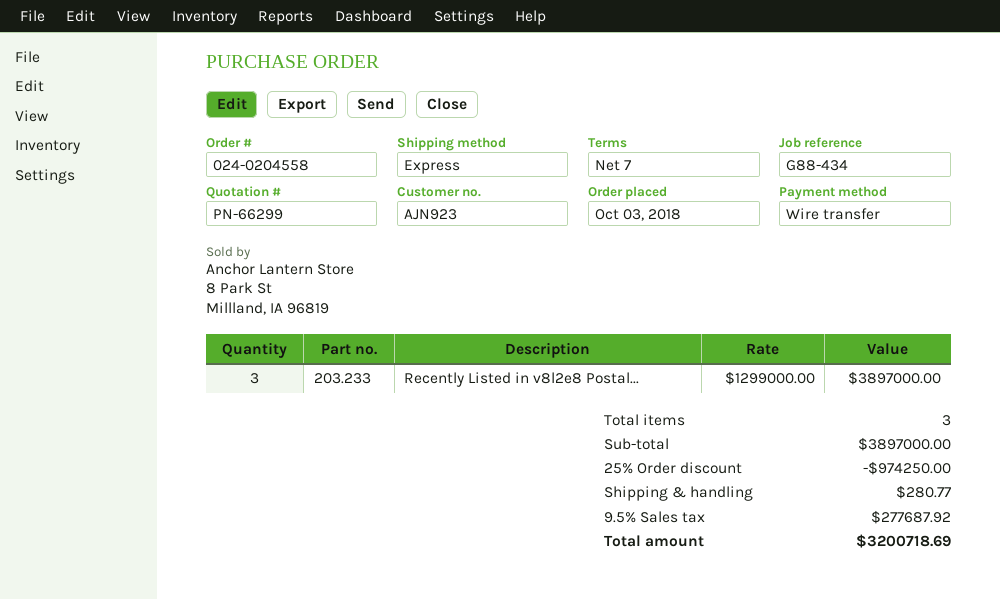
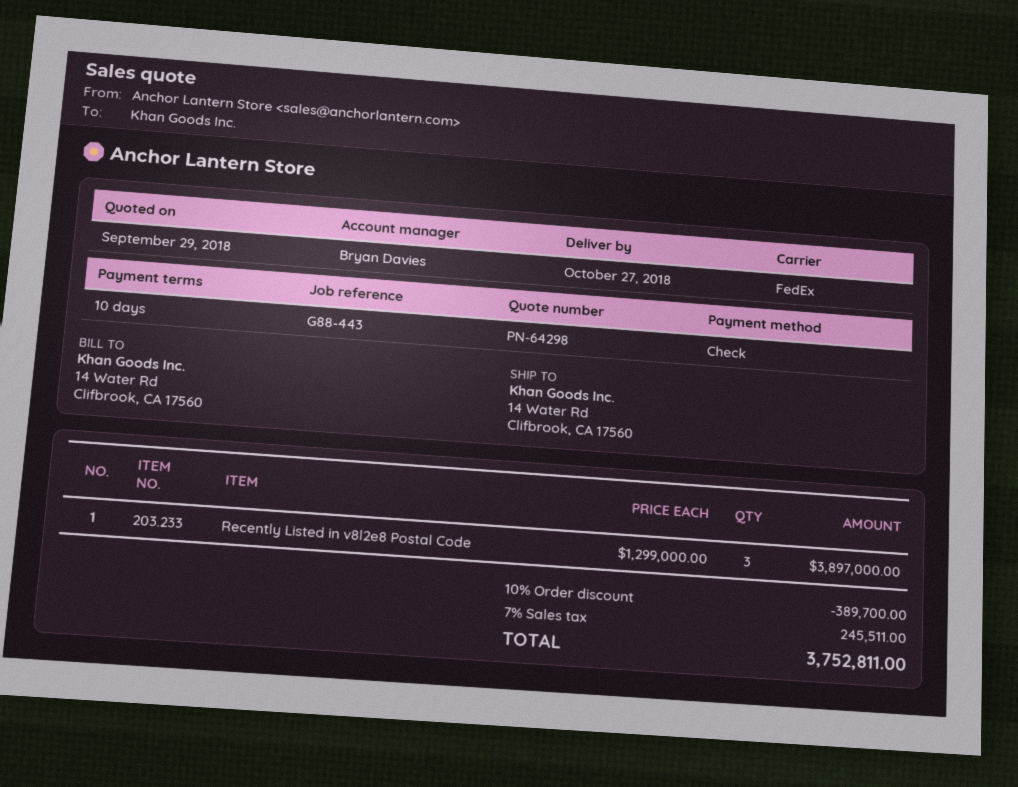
quote number: PN-66299 -> PN-64298
payment terms: 7 days -> 10 days
reference: G88-434 -> G88-443
payment method: bank transfer -> cheque
shipping method: express -> FedEx
discount: 25% = 974250.00 -> 10% = 389700.00
shipping: 280.77 -> none
tax: 9.5% = 277687.92 -> 7% = 245511.00
total: 3200718.69 -> 3752811.00

